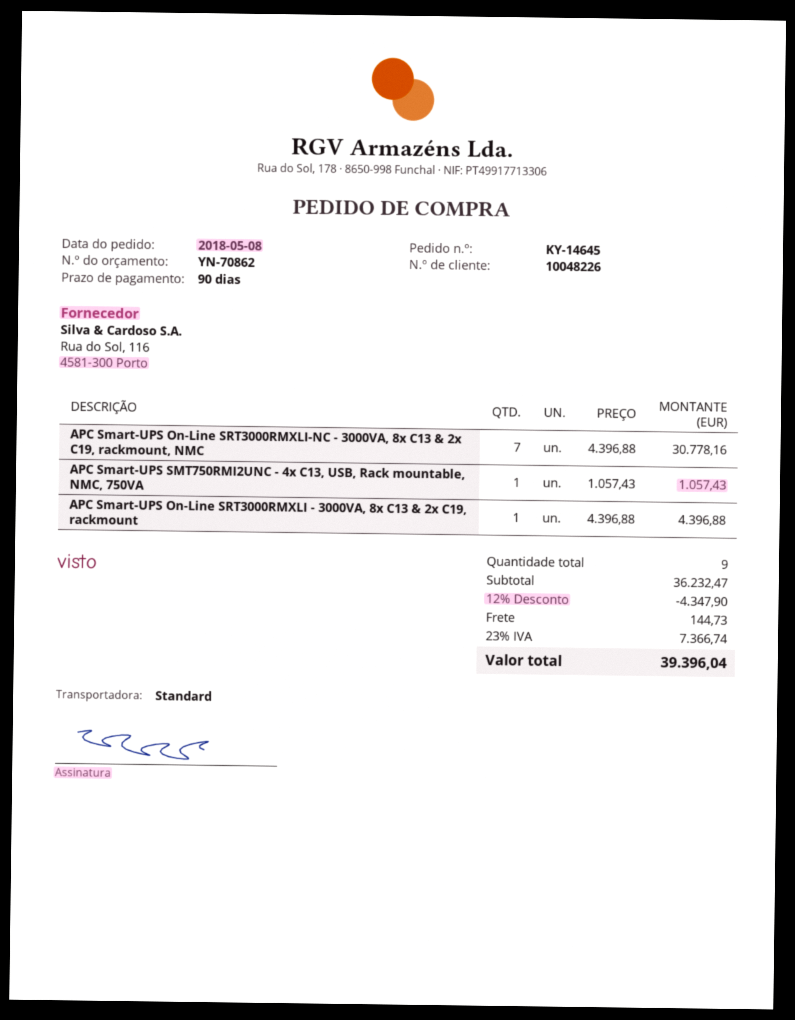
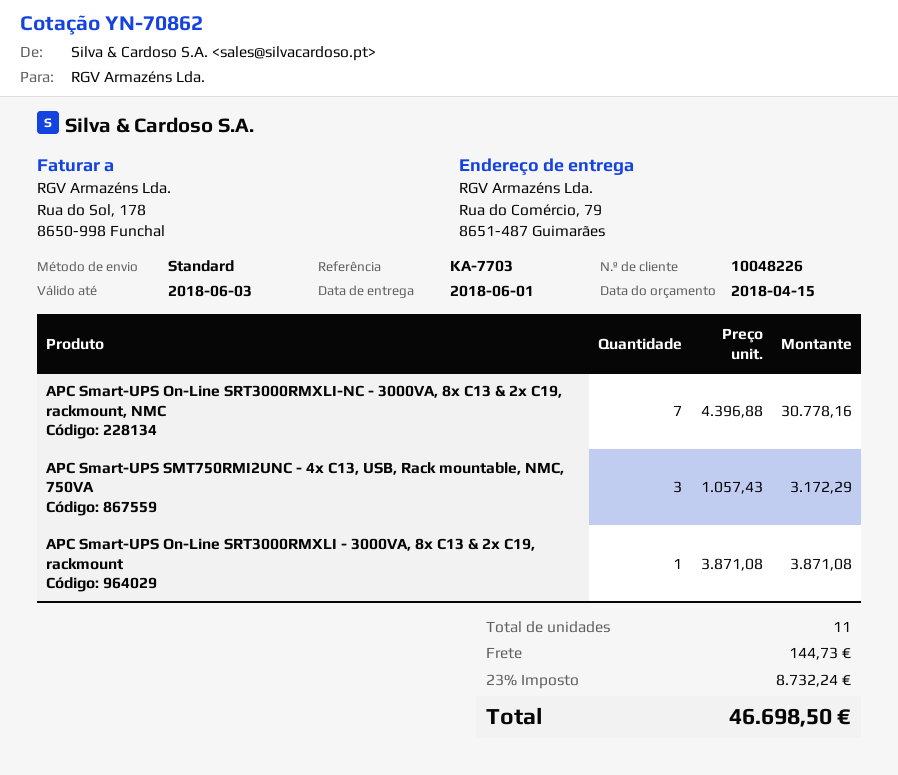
APC Smart-UPS SMT750RMI2UNC - 4x C13, USB, Rack mountable, NMC, 750VA: 1 x 1057.43 = 1057.43 -> 3 x 1057.43 = 3172.29
APC Smart-UPS On-Line SRT3000RMXLI - 3000VA, 8x C13 & 2x C19, rackmount: 1 x 4396.88 = 4396.88 -> 1 x 3871.08 = 3871.08
total quantity: 9 -> 11
discount: 12% = 4347.90 -> none
tax: 23% = 7366.74 -> 23% = 8732.24
total: 39396.04 -> 46698.50

